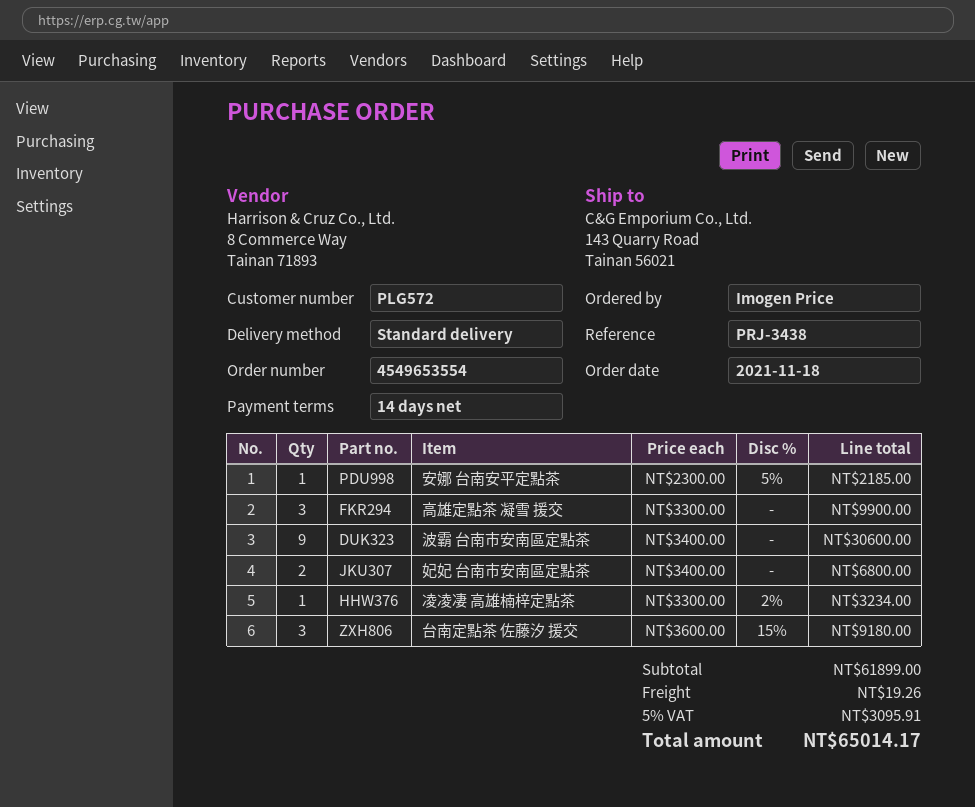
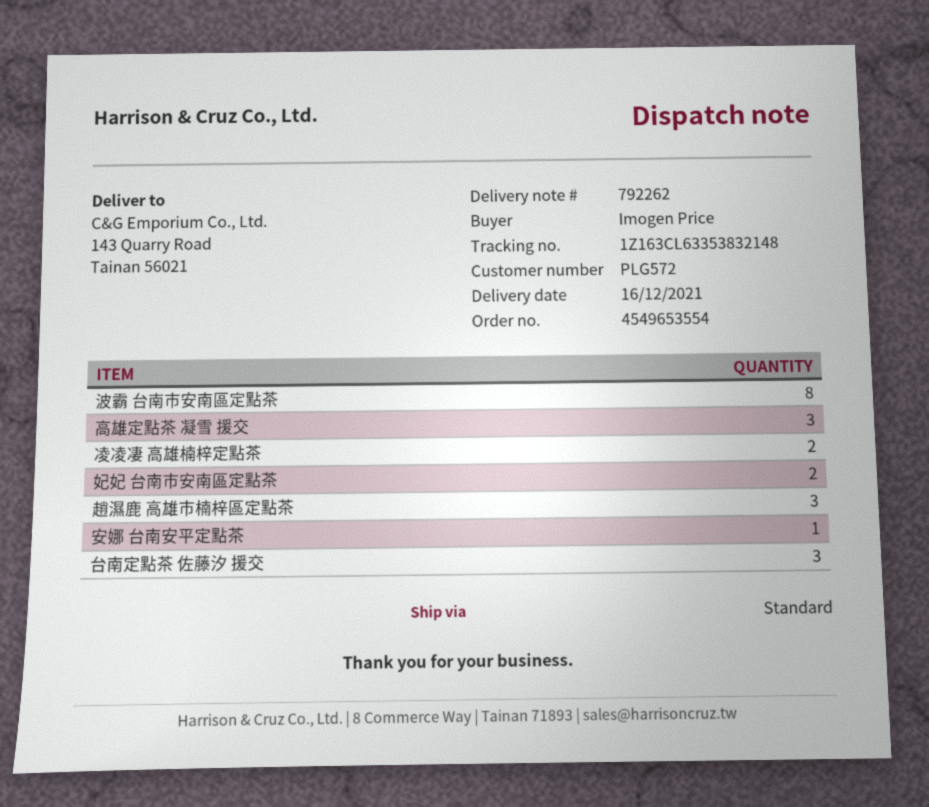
波霸 台南市安南區定點茶: 9 -> 8
凌凌凄 高雄楠梓定點茶: 1 -> 2
趙濕鹿 高雄市楠梓區定點茶: none -> 3

